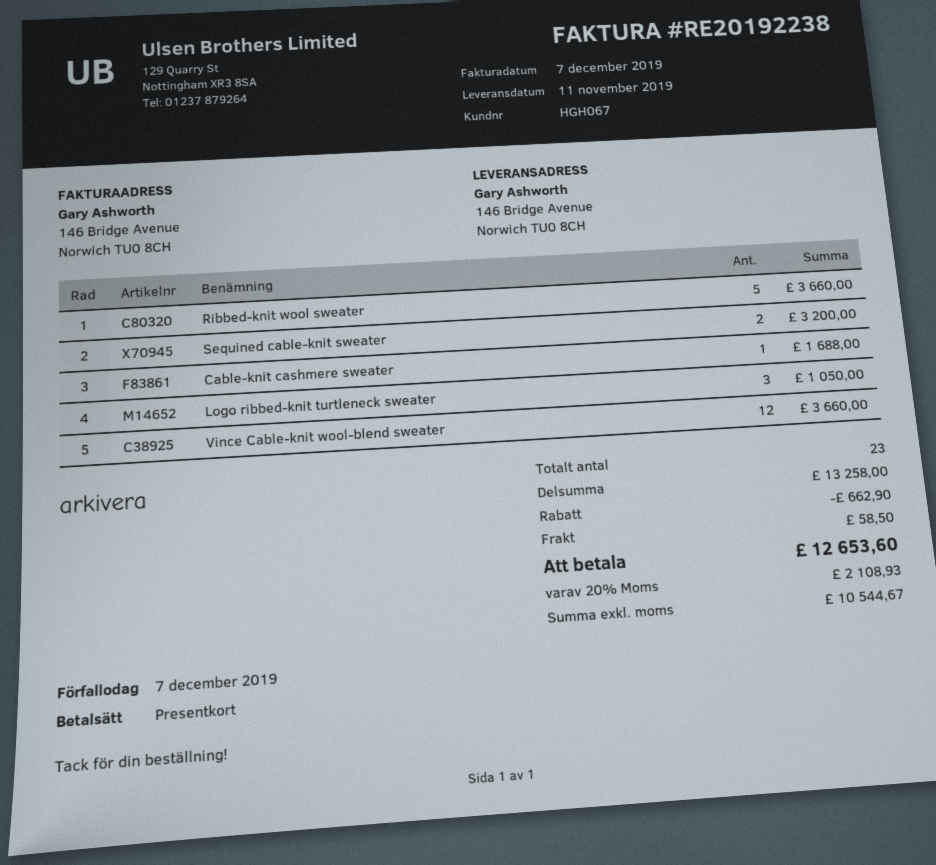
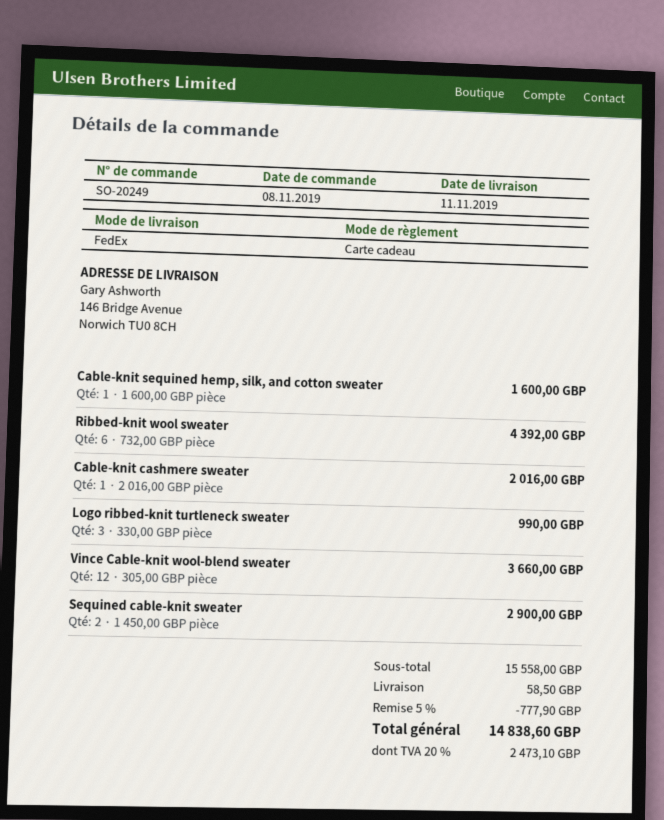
Ribbed-knit wool sweater: 5 for 3660.00 -> 6 for 4392.00
Sequined cable-knit sweater: 2 for 3200.00 -> 2 for 2900.00
Cable-knit cashmere sweater: 1 for 1688.00 -> 1 for 2016.00
Logo ribbed-knit turtleneck sweater: 3 for 1050.00 -> 3 for 990.00
Cable-knit sequined hemp, silk, and cotton sweater: none -> 1 for 1600.00
subtotal: 13258.00 -> 15558.00
discount: 662.90 -> 777.90
tax: 20% = 2108.93 -> 20% = 2473.10
total: 12653.60 -> 14838.60

